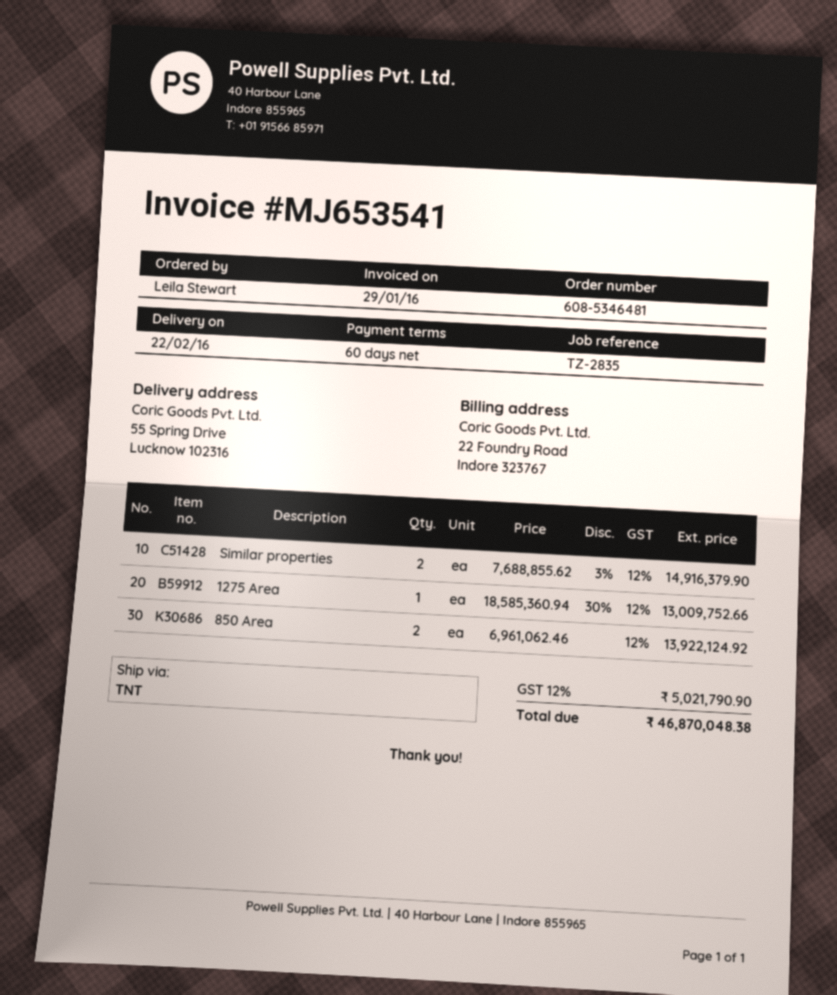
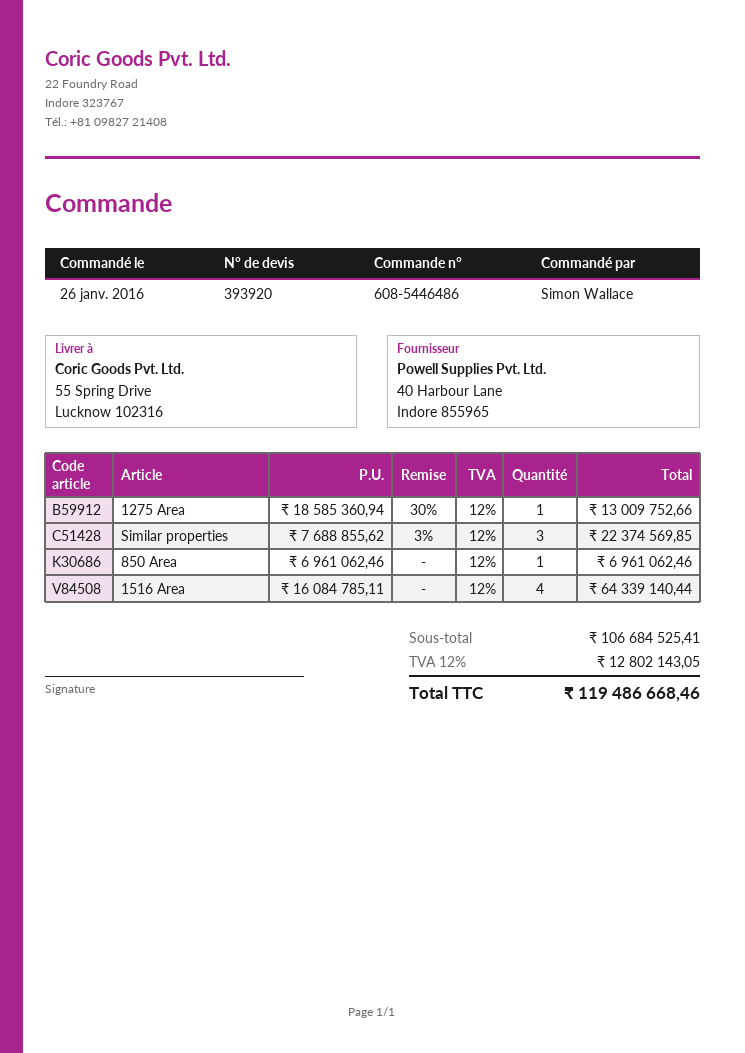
order number: 608-5346481 -> 608-5446486
ordered by: Leila Stewart -> Simon Wallace
Similar properties: 2 x 7688855.62 - 3% = 14916379.90 -> 3 x 7688855.62 - 3% = 22374569.85
850 Area: 2 x 6961062.46 = 13922124.92 -> 1 x 6961062.46 = 6961062.46
1516 Area: none -> 4 x 16084785.11 = 64339140.44
tax: 12% = 5021790.90 -> 12% = 12802143.05
total: 46870048.38 -> 119486668.46

